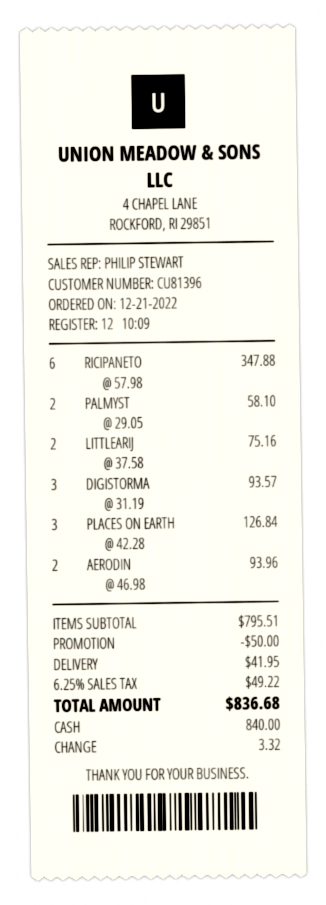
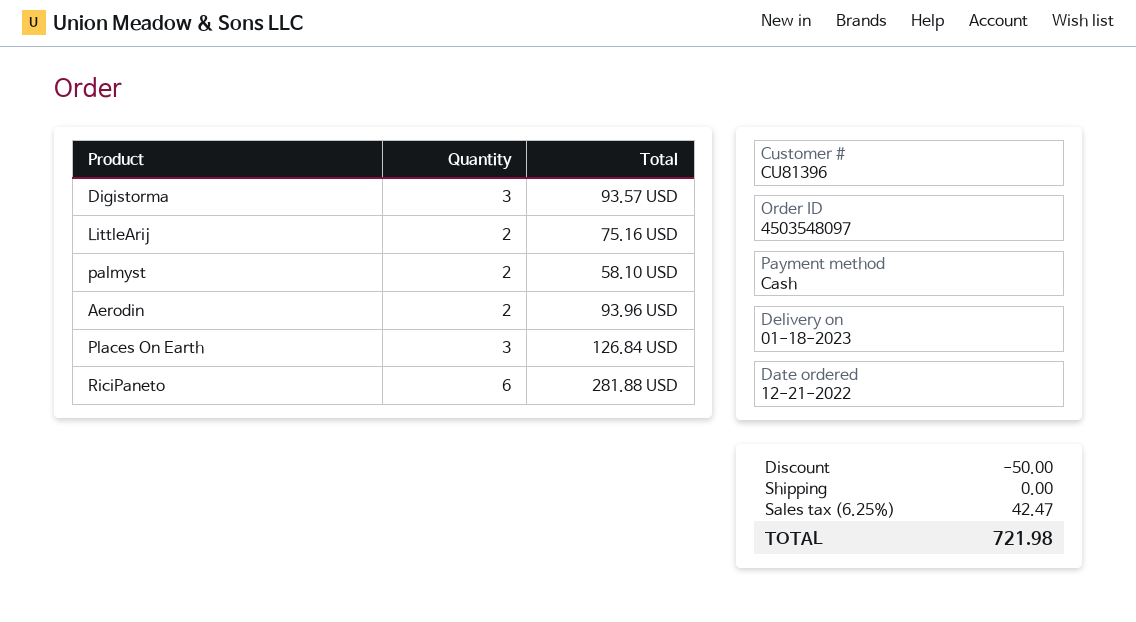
RICIPANETO: 6 for 347.88 -> 6 for 281.88
shipping: 41.95 -> 0.00
tax: 6.25% = 49.22 -> 6.25% = 42.47
total: 836.68 -> 721.98

